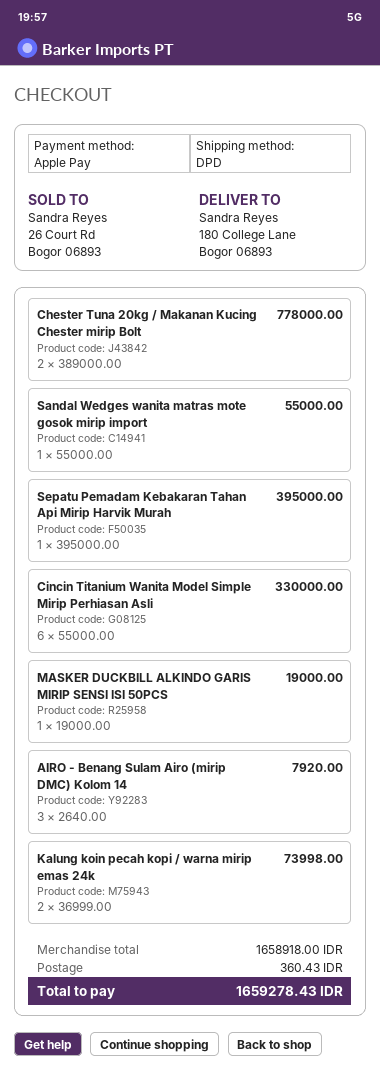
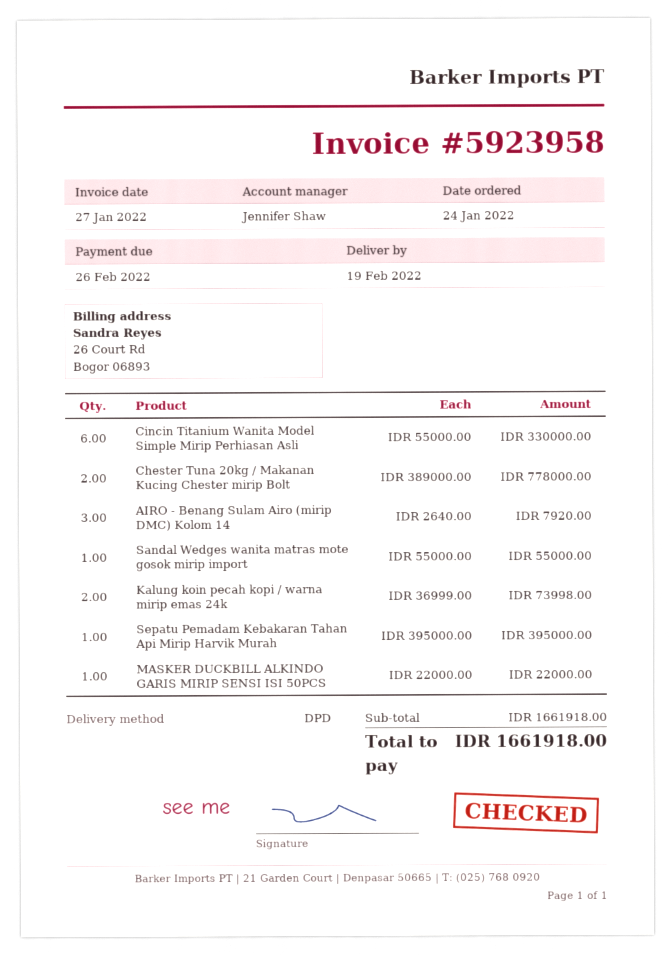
MASKER DUCKBILL ALKINDO GARIS MIRIP SENSI ISI 50PCS: 1 x 19000.00 = 19000.00 -> 1 x 22000.00 = 22000.00
subtotal: 1658918.00 -> 1661918.00
shipping: 360.43 -> none
total: 1659278.43 -> 1661918.00

